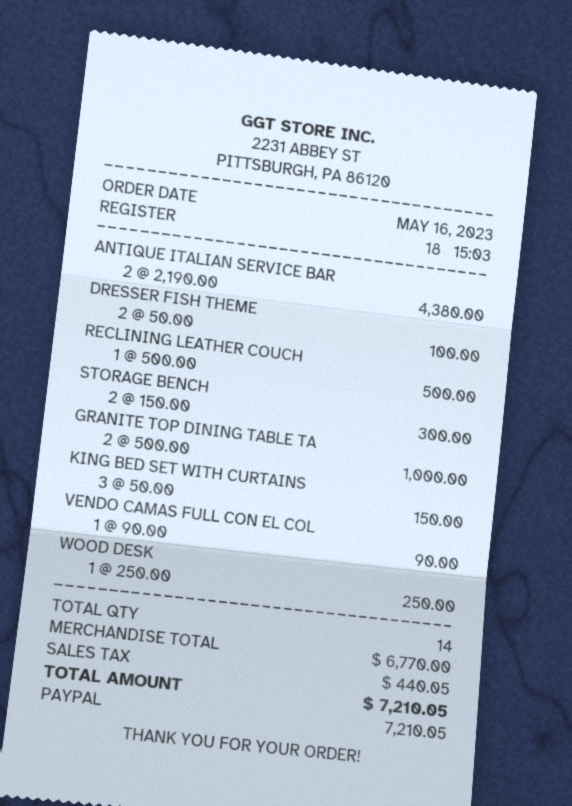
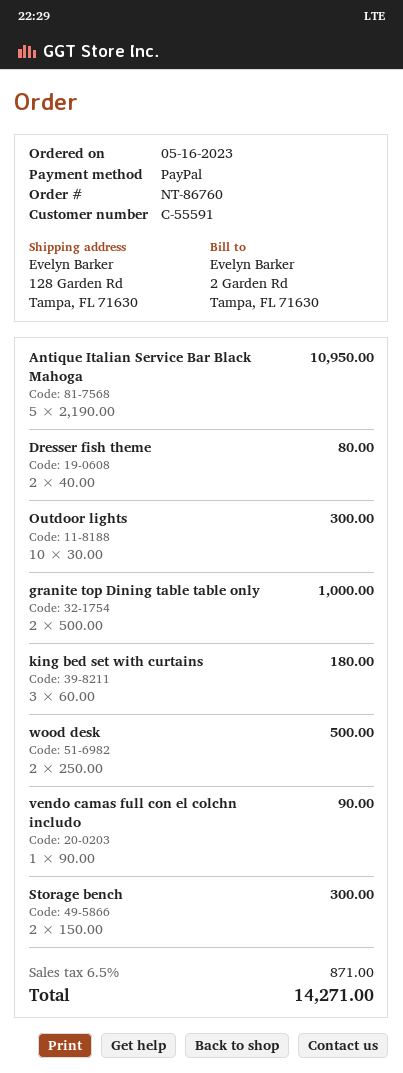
ANTIQUE ITALIAN SERVICE BAR: 2 x 2190.00 = 4380.00 -> 5 x 2190.00 = 10950.00
DRESSER FISH THEME: 2 x 50.00 = 100.00 -> 2 x 40.00 = 80.00
RECLINING LEATHER COUCH: 1 x 500.00 = 500.00 -> none
KING BED SET WITH CURTAINS: 3 x 50.00 = 150.00 -> 3 x 60.00 = 180.00
WOOD DESK: 1 x 250.00 = 250.00 -> 2 x 250.00 = 500.00
Outdoor lights: none -> 10 x 30.00 = 300.00
tax: 440.05 -> 871.00
total: 7210.05 -> 14271.00

